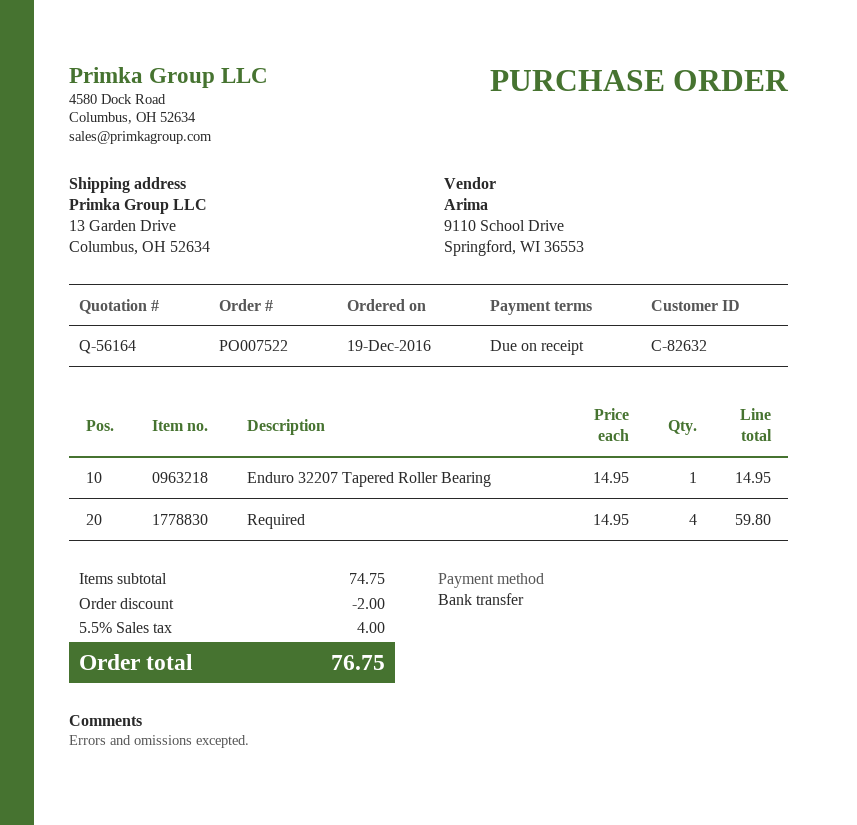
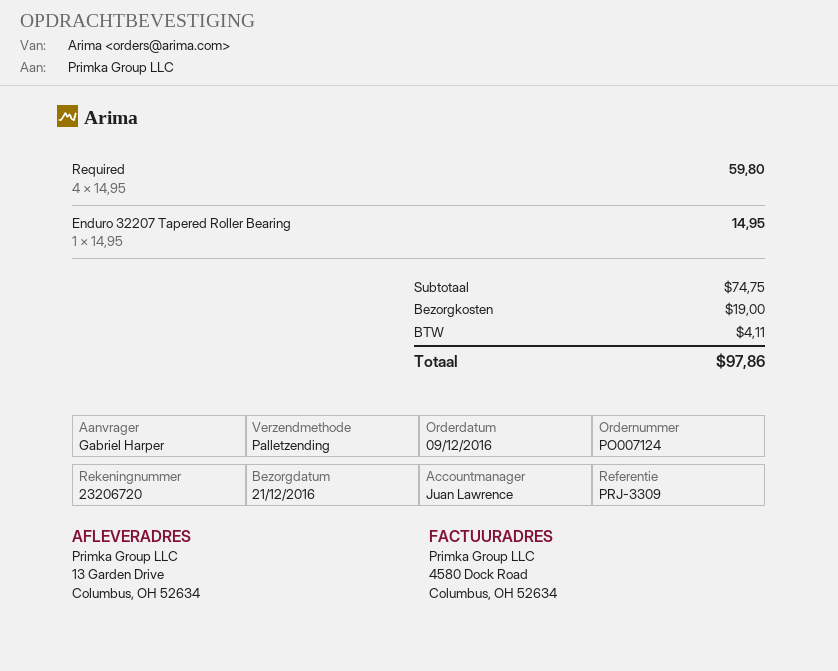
order number: PO007522 -> PO007124
order date: 2016-12-19 -> 2016-12-09
discount: 2.00 -> none
shipping: none -> 19.00
tax: 4.00 -> 4.11
total: 76.75 -> 97.86

